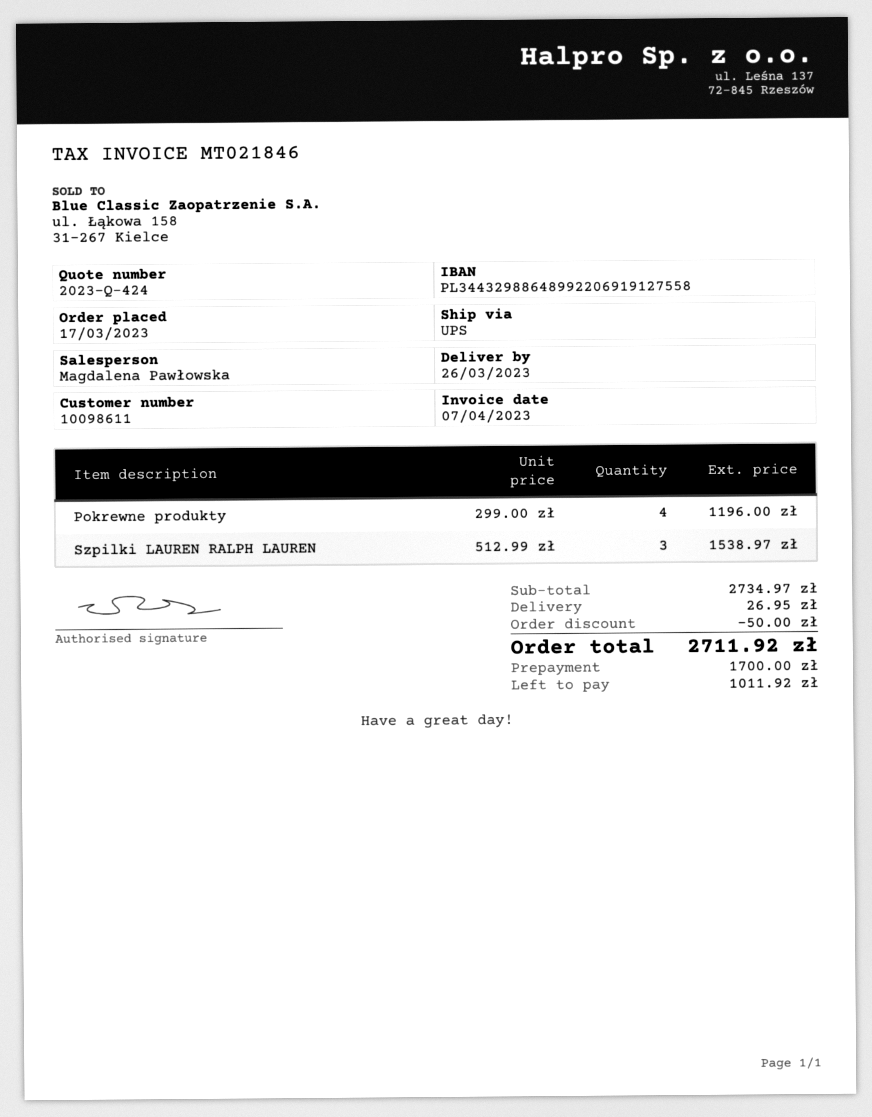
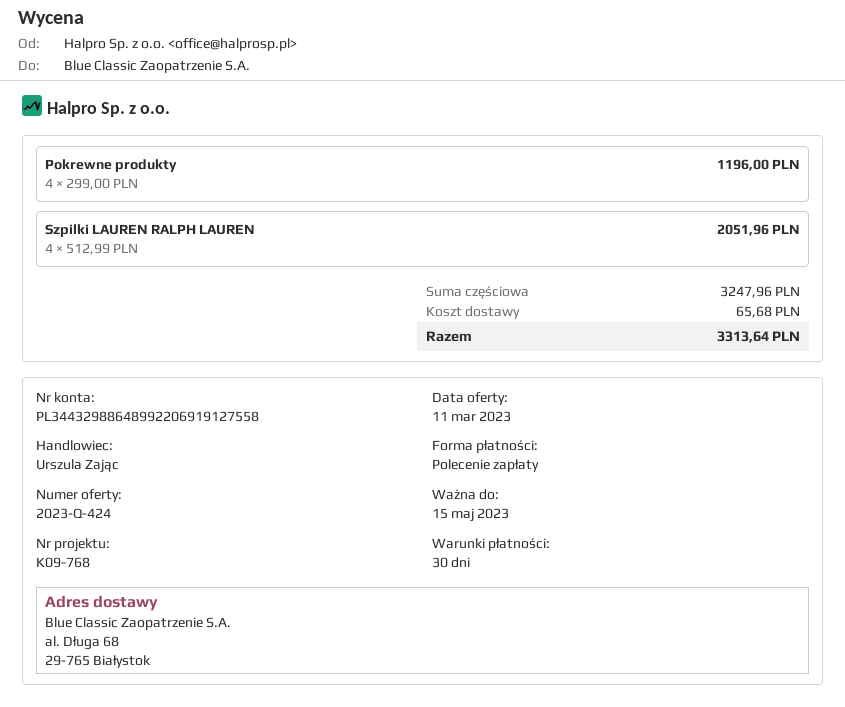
sales rep: Magdalena Pawłowska -> Urszula Zając
Szpilki LAUREN RALPH LAUREN: 3 x 512.99 = 1538.97 -> 4 x 512.99 = 2051.96
subtotal: 2734.97 -> 3247.96
discount: 50.00 -> none
shipping: 26.95 -> 65.68
total: 2711.92 -> 3313.64

